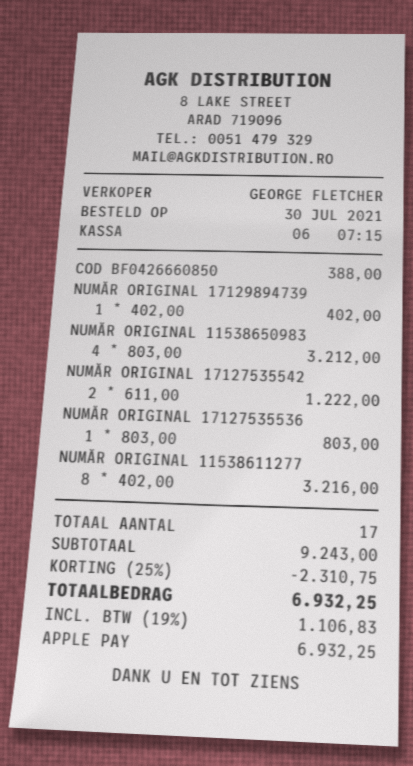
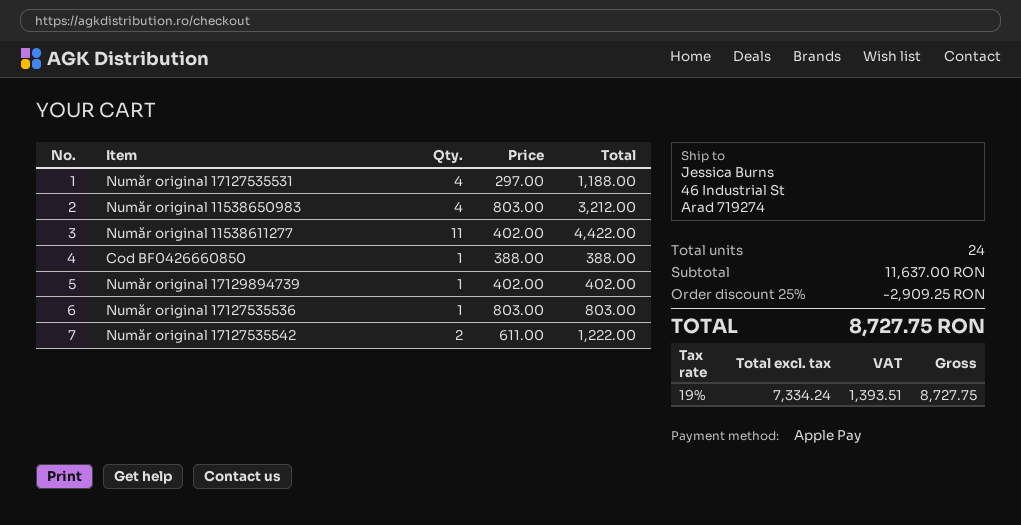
NUMĂR ORIGINAL 11538611277: 8 x 402.00 = 3216.00 -> 11 x 402.00 = 4422.00
Număr original 17127535531: none -> 4 x 297.00 = 1188.00
total quantity: 17 -> 24
subtotal: 9243.00 -> 11637.00
discount: 25% = 2310.75 -> 25% = 2909.25
tax: 19% = 1106.83 -> 19% = 1393.51
total: 6932.25 -> 8727.75

